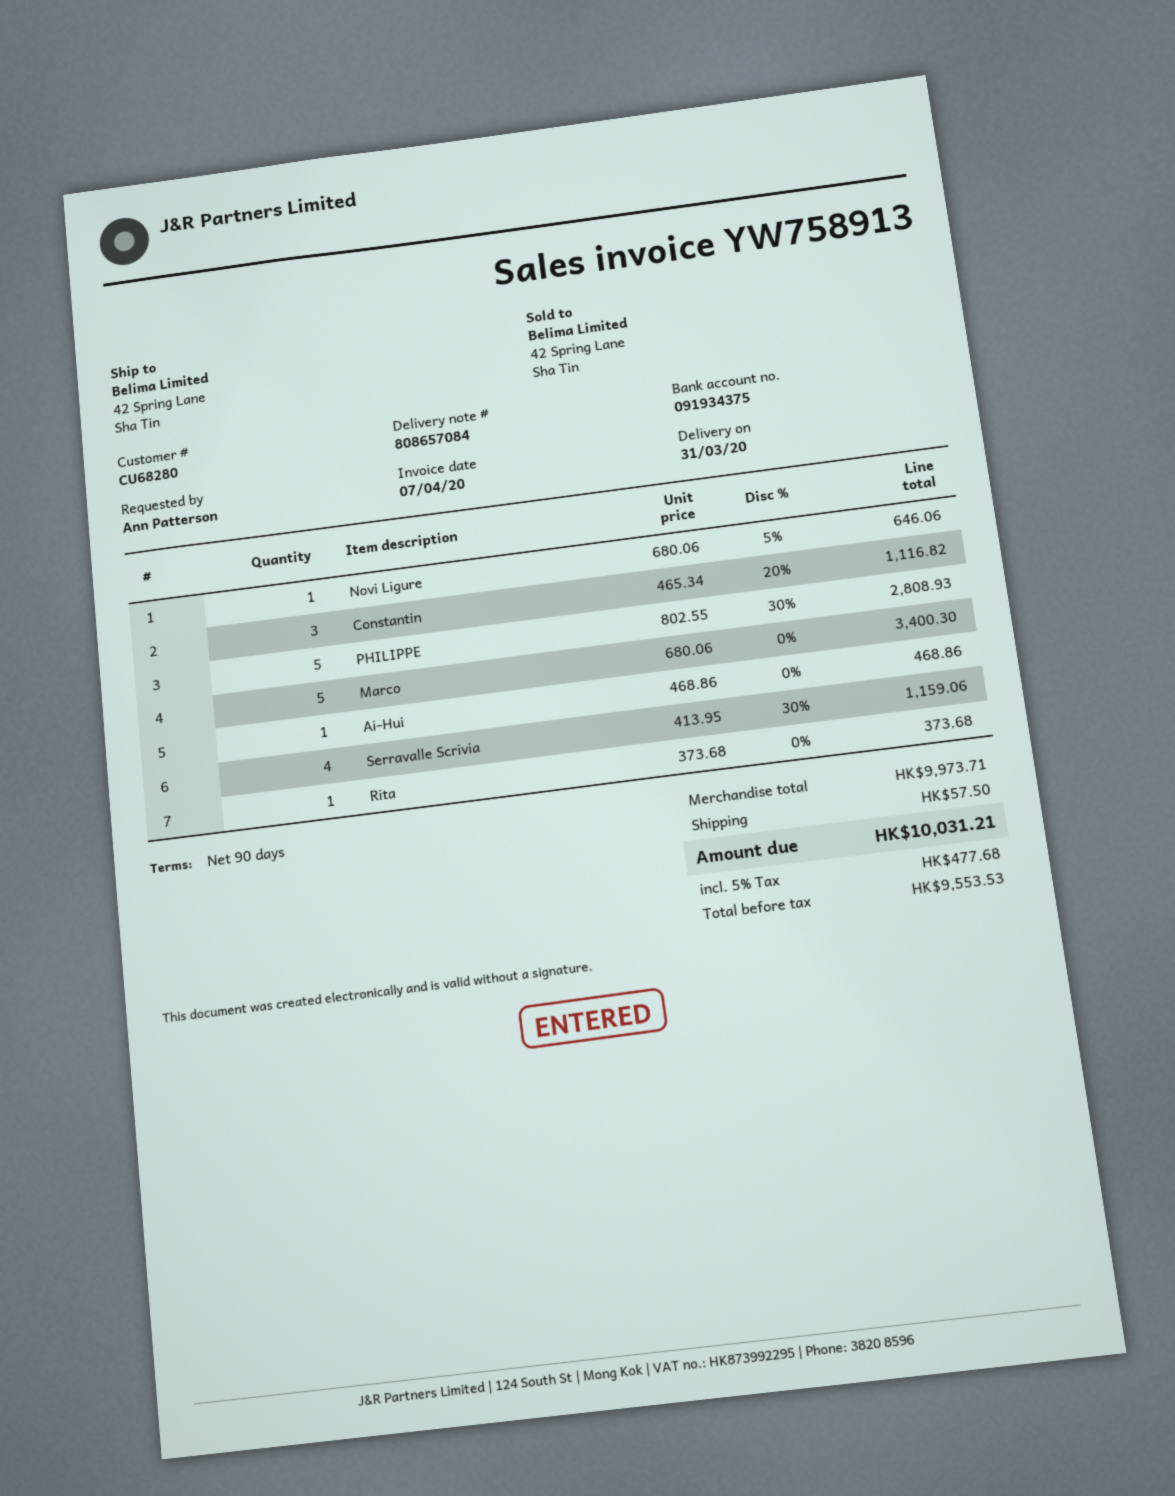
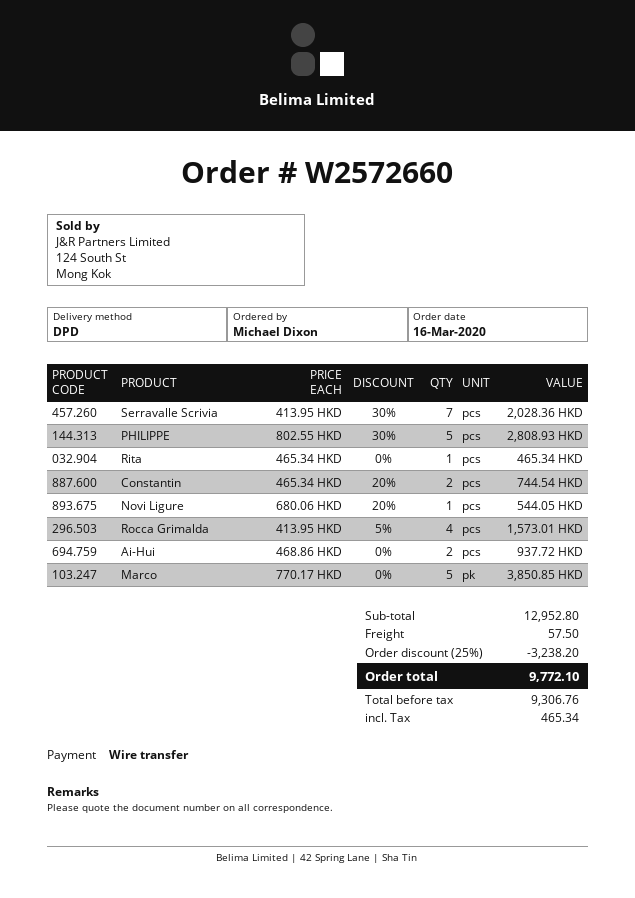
ordered by: Ann Patterson -> Michael Dixon
Novi Ligure: 1 x 680.06 - 5% = 646.06 -> 1 x 680.06 - 20% = 544.05
Constantin: 3 x 465.34 - 20% = 1116.82 -> 2 x 465.34 - 20% = 744.54
Marco: 5 x 680.06 = 3400.30 -> 5 x 770.17 = 3850.85
Ai-Hui: 1 x 468.86 = 468.86 -> 2 x 468.86 = 937.72
Serravalle Scrivia: 4 x 413.95 - 30% = 1159.06 -> 7 x 413.95 - 30% = 2028.36
Rita: 1 x 373.68 = 373.68 -> 1 x 465.34 = 465.34
Rocca Grimalda: none -> 4 x 413.95 - 5% = 1573.01
subtotal: 9973.71 -> 12952.80
discount: none -> 25% = 3238.20
net: 9553.53 -> 9306.76
tax: 477.68 -> 465.34
total: 10031.21 -> 9772.10

